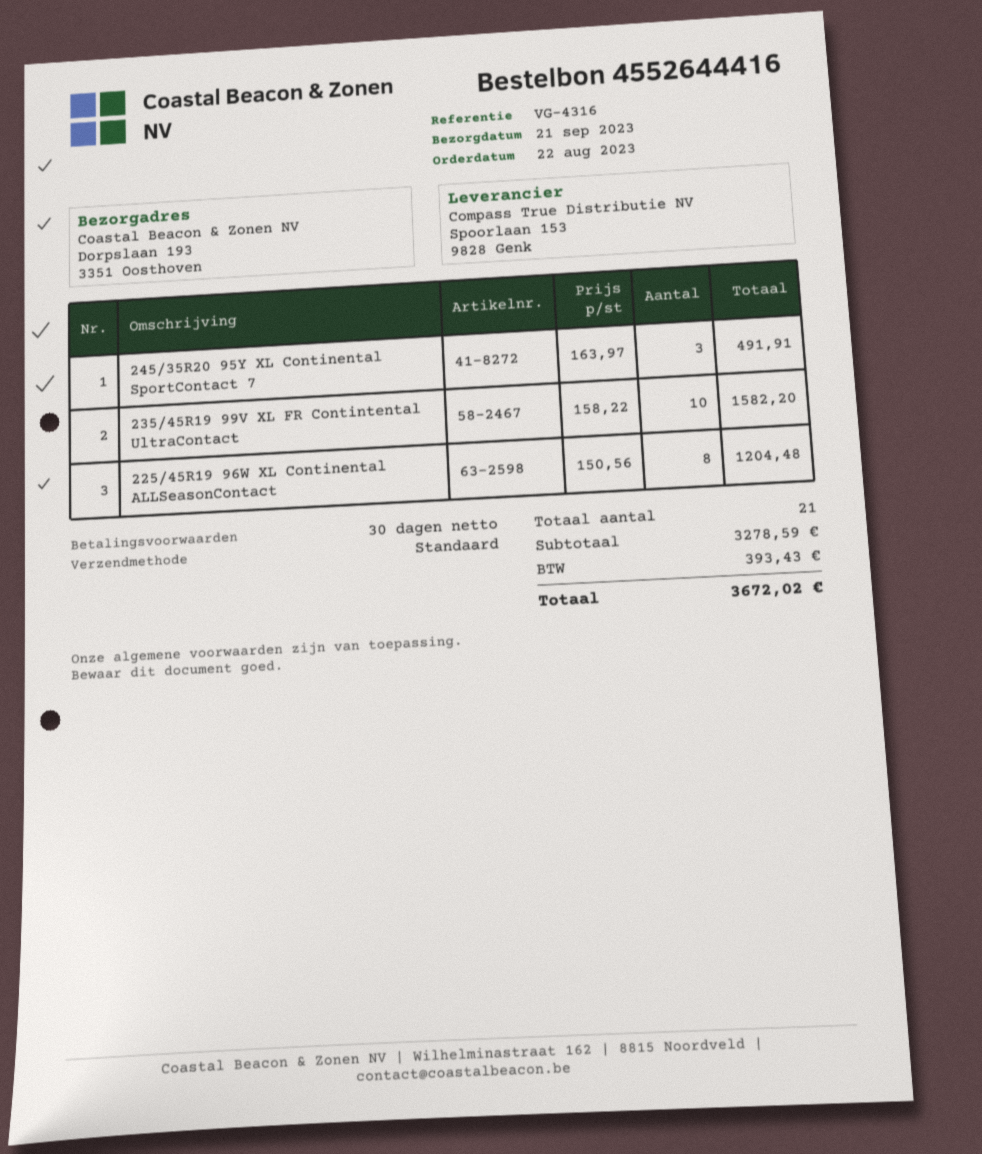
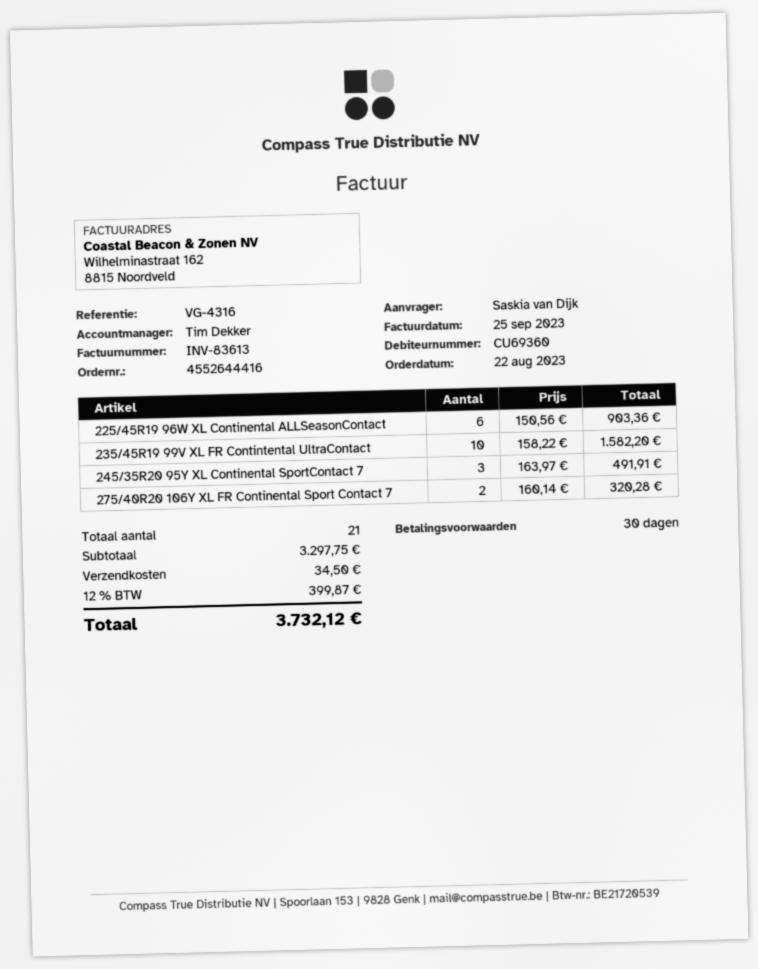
225/45R19 96W XL Continental ALLSeasonContact: 8 x 150.56 = 1204.48 -> 6 x 150.56 = 903.36
275/40R20 106Y XL FR Continental Sport Contact 7: none -> 2 x 160.14 = 320.28
subtotal: 3278.59 -> 3297.75
shipping: none -> 34.50
tax: 393.43 -> 399.87
total: 3672.02 -> 3732.12

